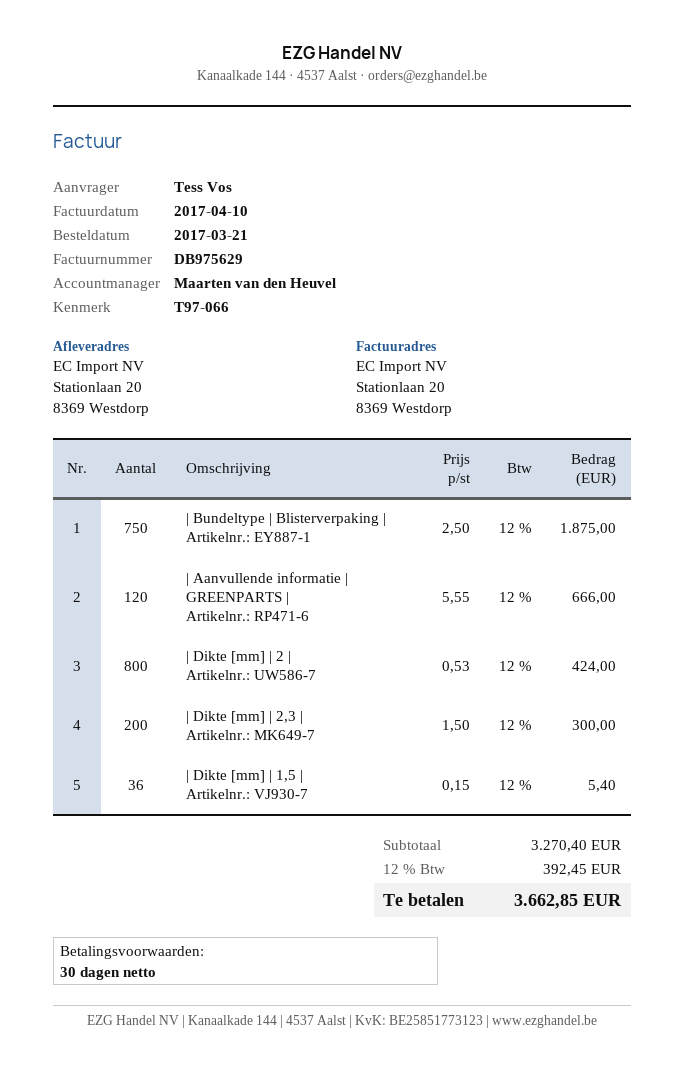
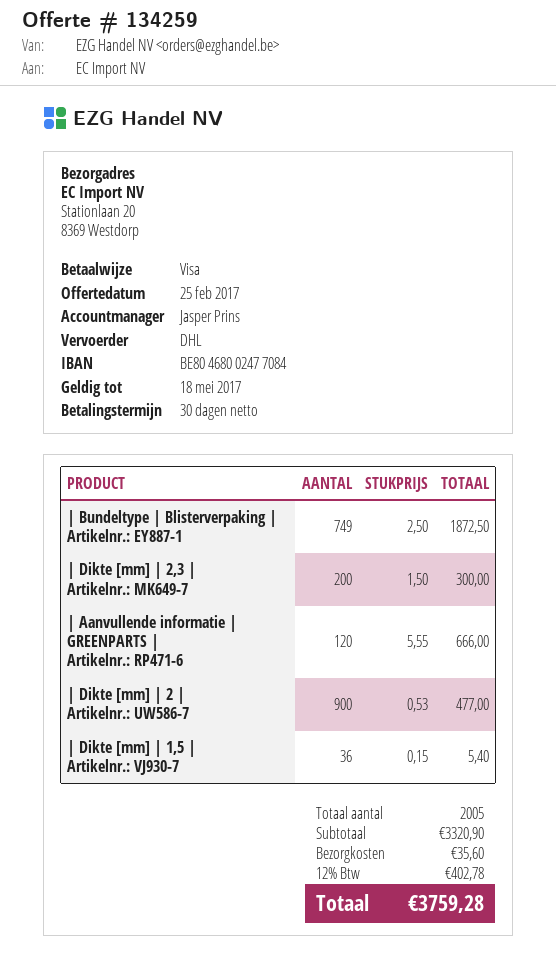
sales rep: Maarten van den Heuvel -> Jasper Prins
| Bundeltype | Blisterverpaking |: 750 x 2.50 = 1875.00 -> 749 x 2.50 = 1872.50
| Dikte [mm] | 2 |: 800 x 0.53 = 424.00 -> 900 x 0.53 = 477.00
subtotal: 3270.40 -> 3320.90
shipping: none -> 35.60
tax: 12% = 392.45 -> 12% = 402.78
total: 3662.85 -> 3759.28

